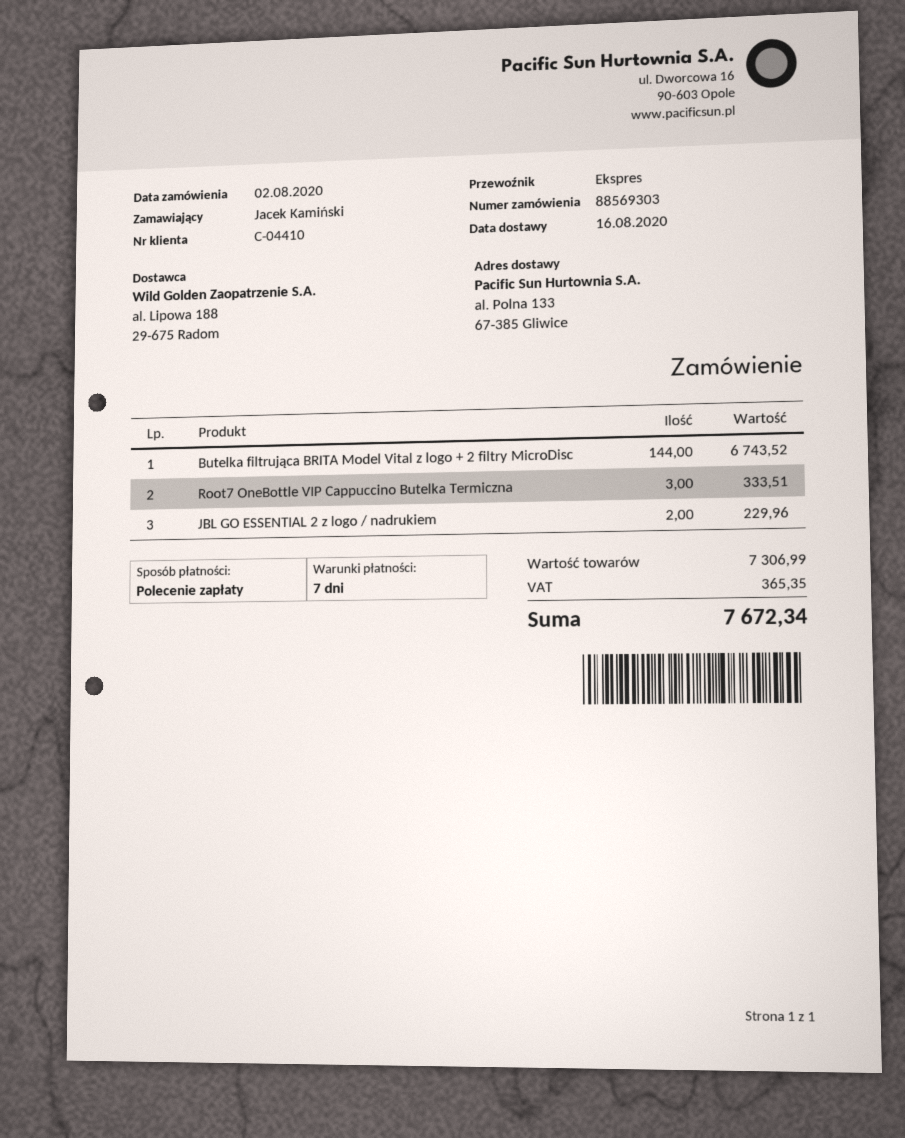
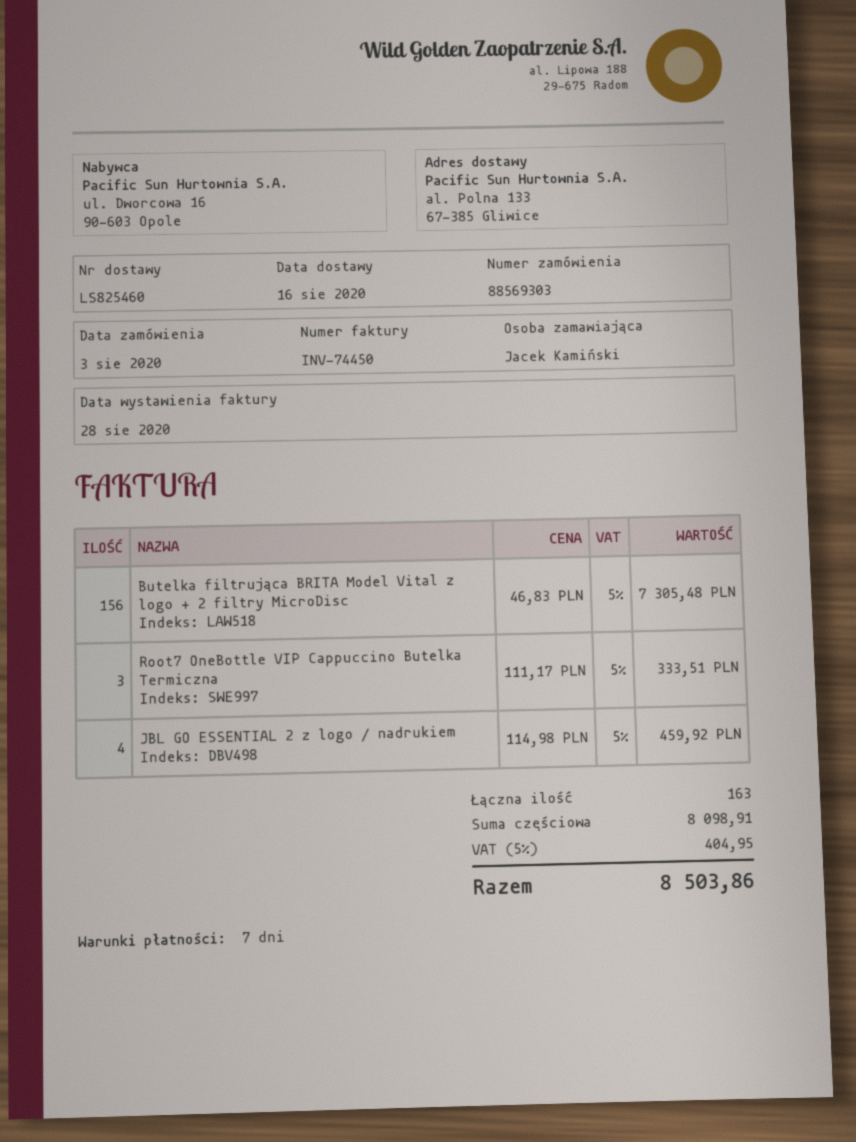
order date: 2020-08-02 -> 2020-08-03
Butelka filtrująca BRITA Model Vital z logo + 2 filtry MicroDisc: 144 for 6743.52 -> 156 for 7305.48
JBL GO ESSENTIAL 2 z logo / nadrukiem: 2 for 229.96 -> 4 for 459.92
subtotal: 7306.99 -> 8098.91
tax: 365.35 -> 404.95
total: 7672.34 -> 8503.86

